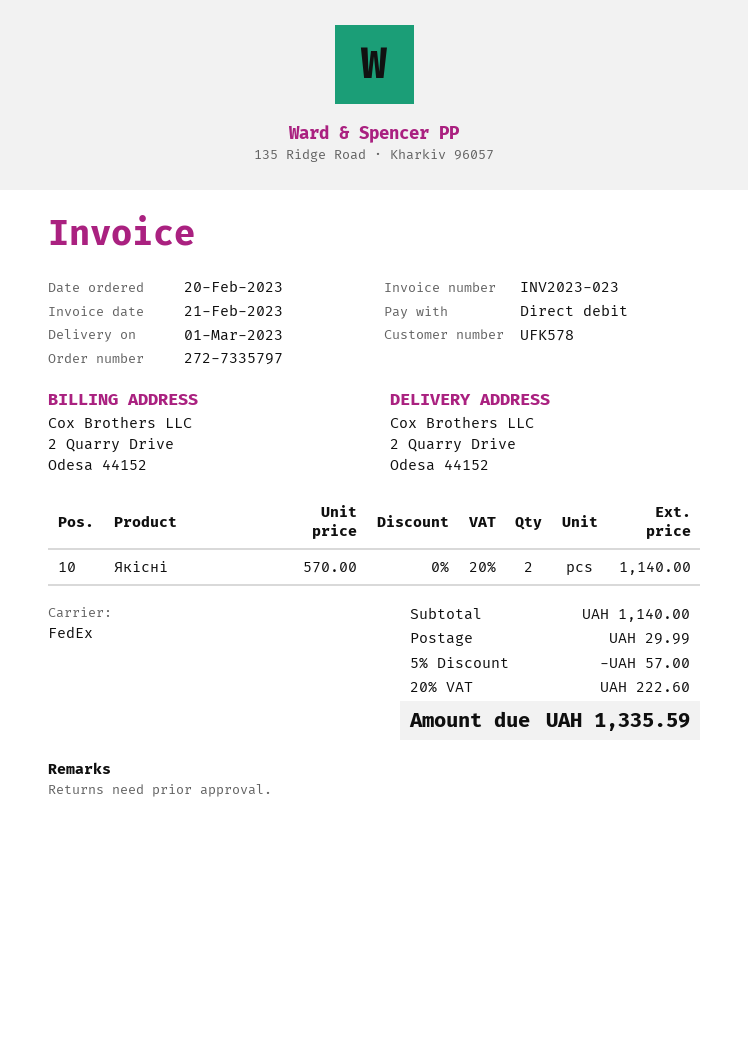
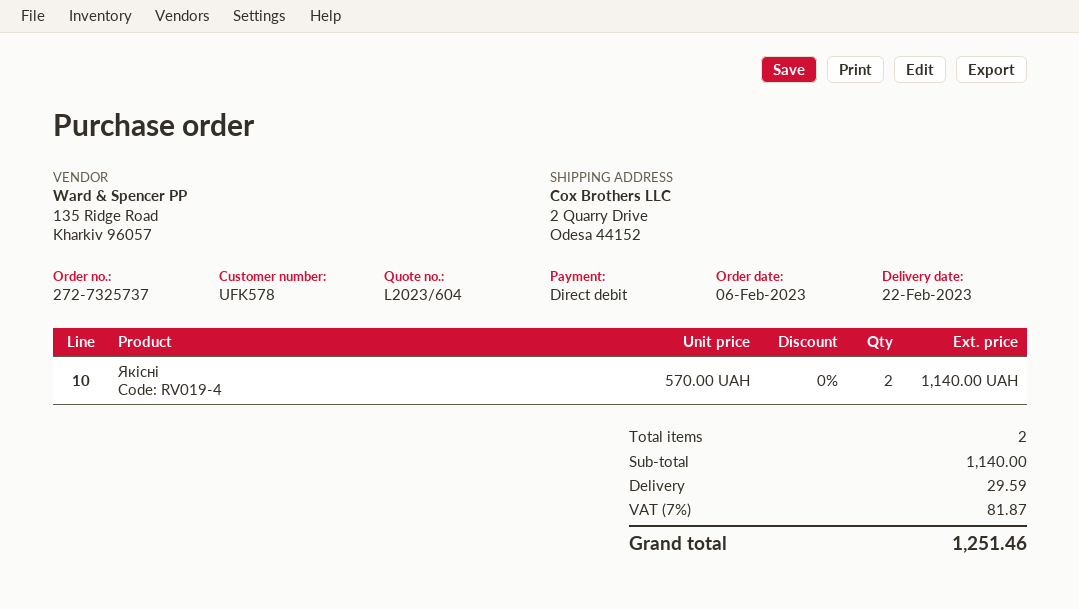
order number: 272-7335797 -> 272-7325737
order date: 2023-02-20 -> 2023-02-06
delivery date: 2023-03-01 -> 2023-02-22
discount: 5% = 57.00 -> none
shipping: 29.99 -> 29.59
tax: 20% = 222.60 -> 7% = 81.87
total: 1335.59 -> 1251.46

